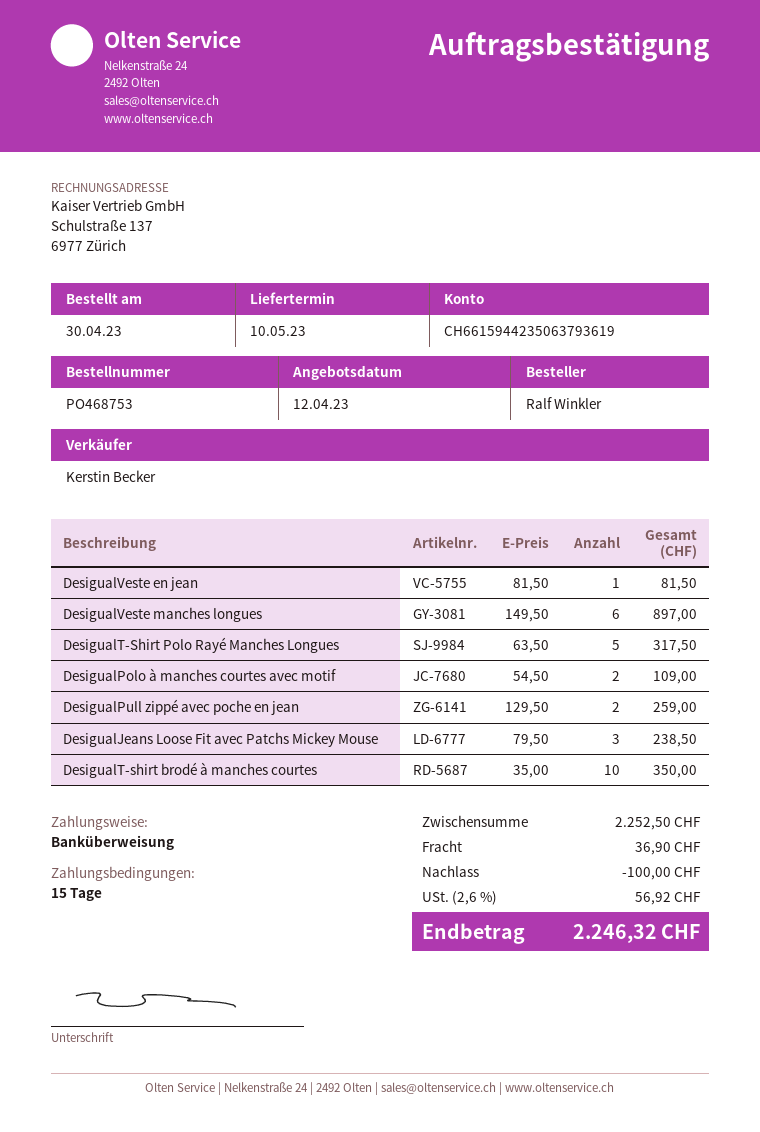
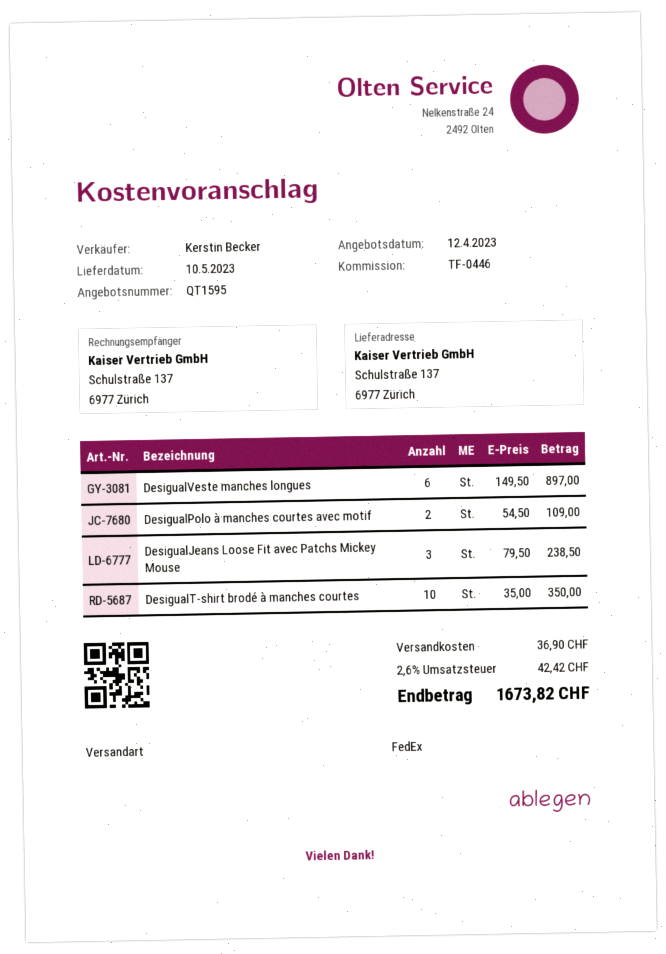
DesigualVeste en jean: 1 x 81.50 = 81.50 -> none
DesigualT-Shirt Polo Rayé Manches Longues: 5 x 63.50 = 317.50 -> none
DesigualPull zippé avec poche en jean: 2 x 129.50 = 259.00 -> none
discount: 100.00 -> none
tax: 2.6% = 56.92 -> 2.6% = 42.42
total: 2246.32 -> 1673.82

